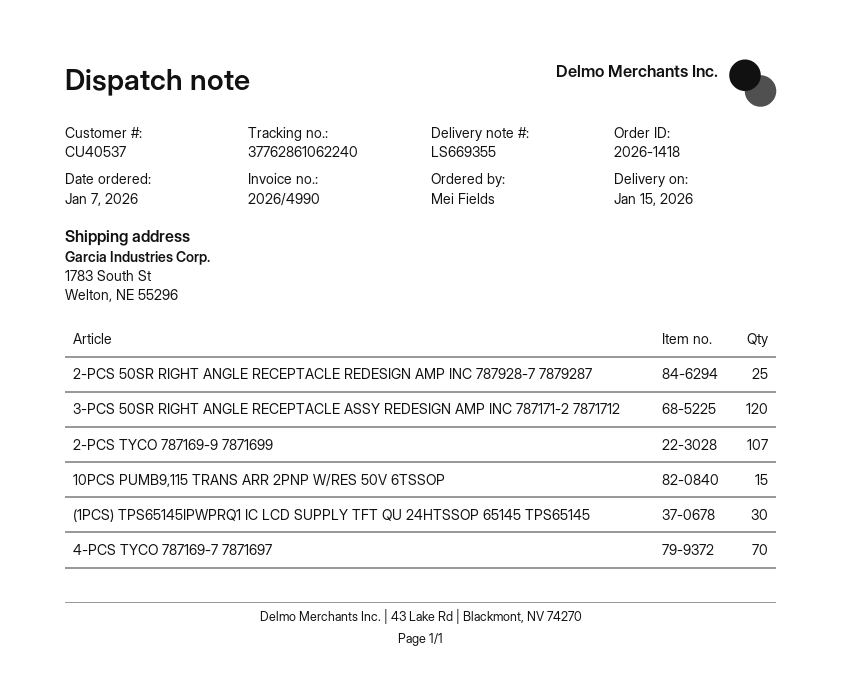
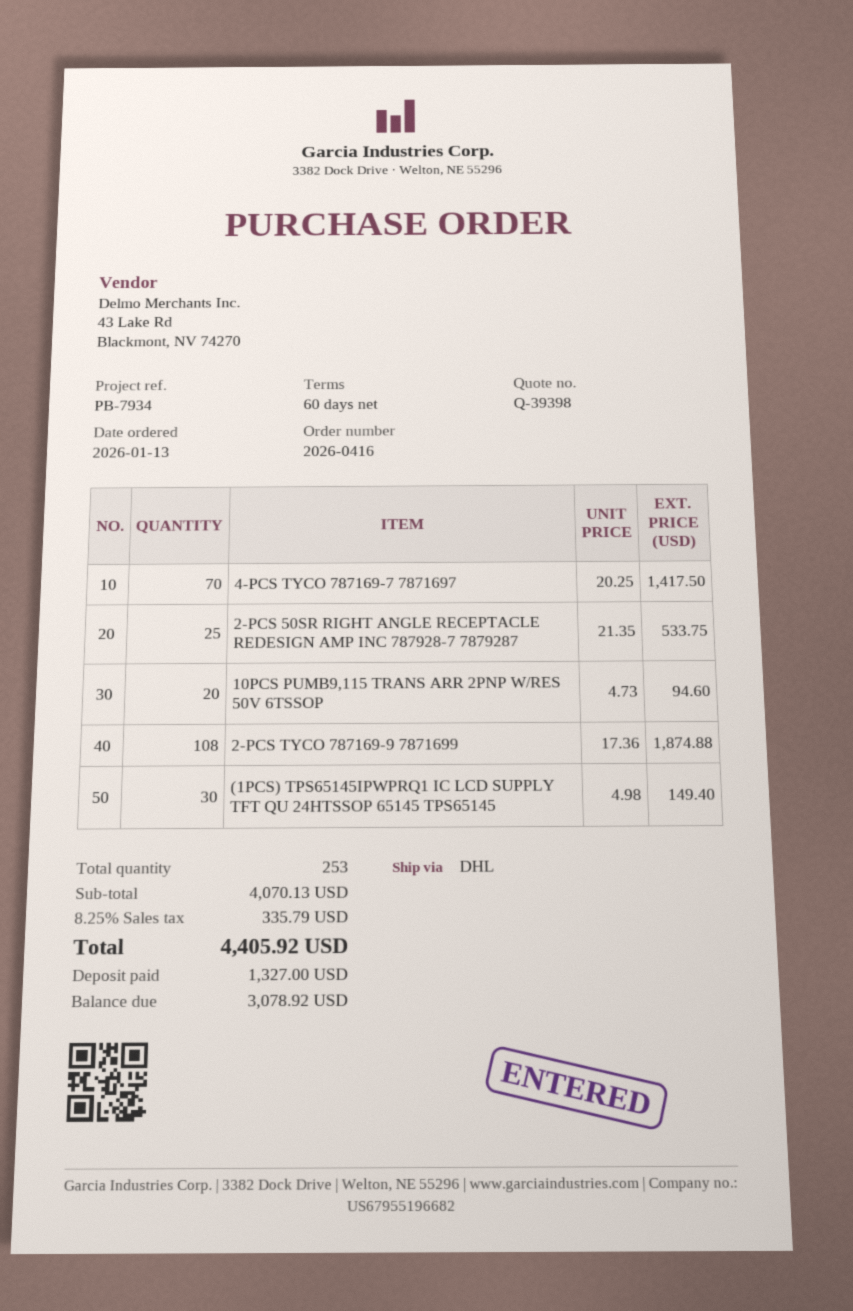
order number: 2026-1418 -> 2026-0416
order date: 2026-01-07 -> 2026-01-13
3-PCS 50SR RIGHT ANGLE RECEPTACLE ASSY REDESIGN AMP INC 787171-2 7871712: 120 -> none
2-PCS TYCO 787169-9 7871699: 107 -> 108
10PCS PUMB9,115 TRANS ARR 2PNP W/RES 50V 6TSSOP: 15 -> 20

